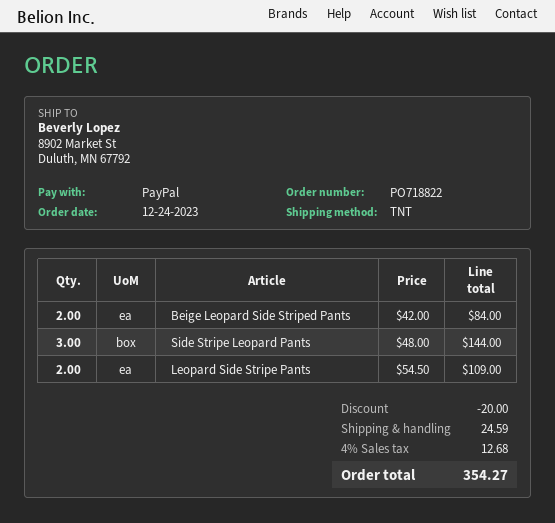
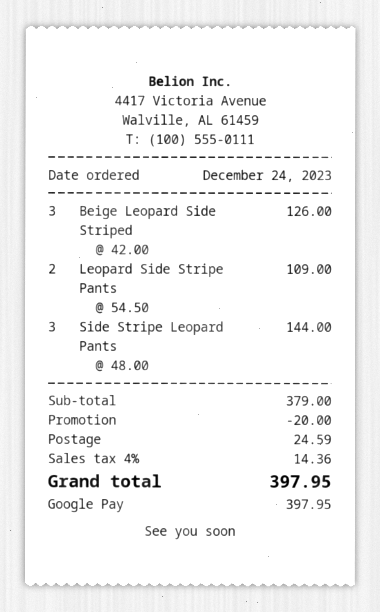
payment method: PayPal -> Google Pay
Beige Leopard Side Striped Pants: 2 x 42.00 = 84.00 -> 3 x 42.00 = 126.00
tax: 4% = 12.68 -> 4% = 14.36
total: 354.27 -> 397.95

